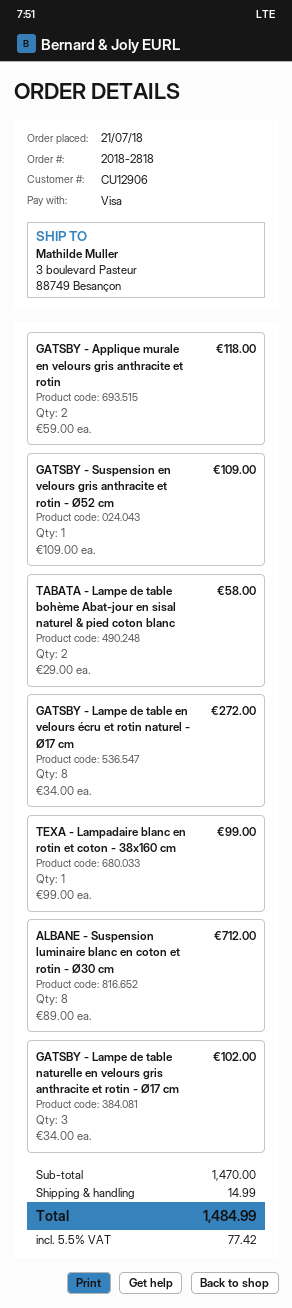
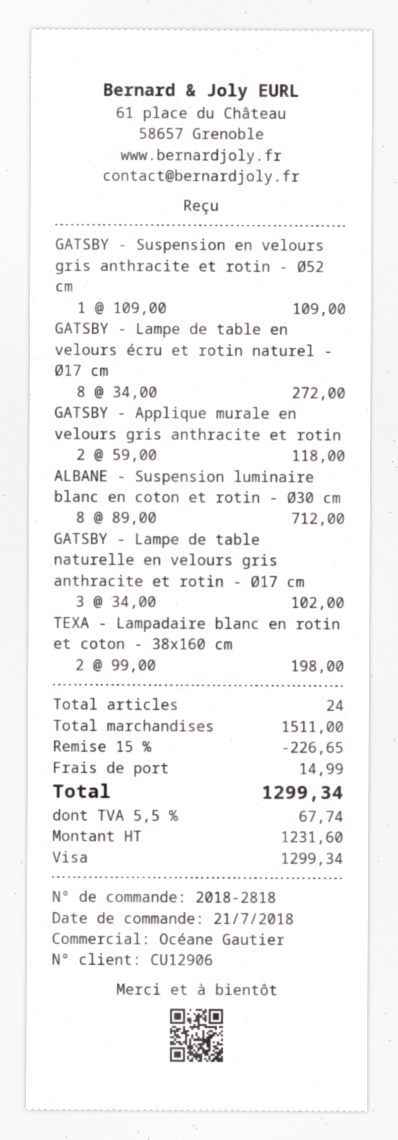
TABATA - Lampe de table bohème Abat-jour en sisal naturel & pied coton blanc: 2 x 29.00 = 58.00 -> none
TEXA - Lampadaire blanc en rotin et coton - 38x160 cm: 1 x 99.00 = 99.00 -> 2 x 99.00 = 198.00
subtotal: 1470.00 -> 1511.00
discount: none -> 15% = 226.65
tax: 5.5% = 77.42 -> 5.5% = 67.74
total: 1484.99 -> 1299.34

